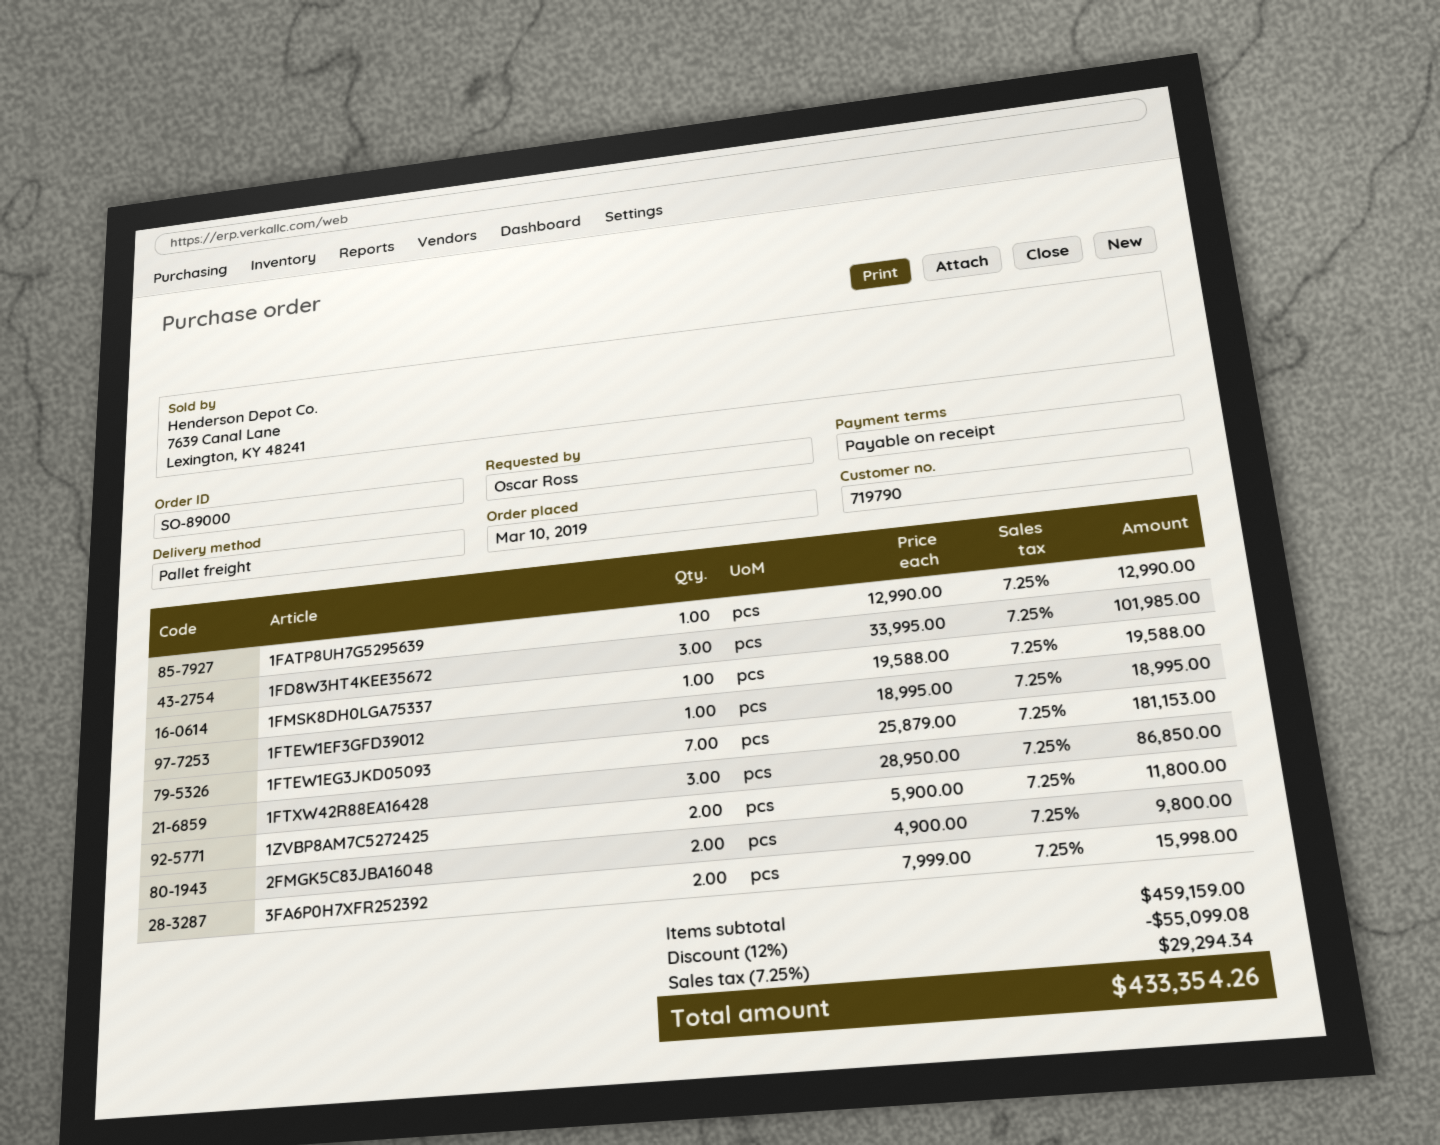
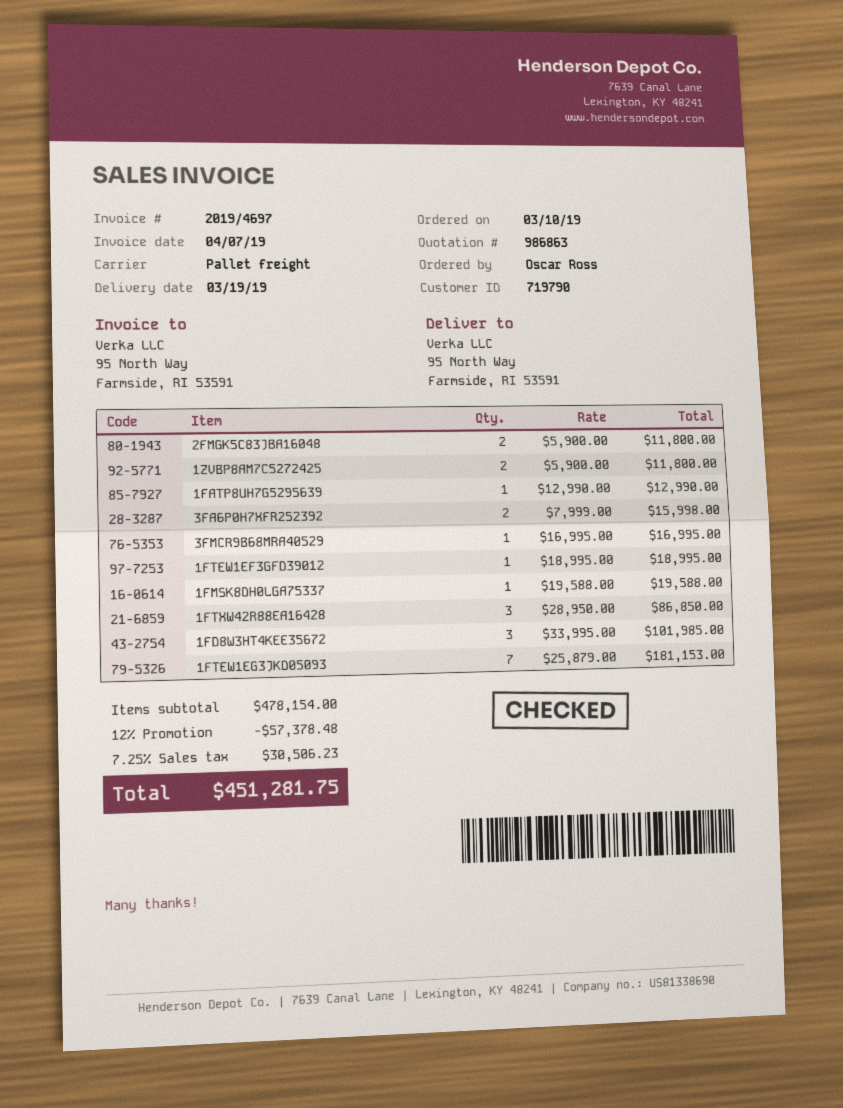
2FMGK5C83JBA16048: 2 x 4900.00 = 9800.00 -> 2 x 5900.00 = 11800.00
3FMCR9B68MRA40529: none -> 1 x 16995.00 = 16995.00
subtotal: 459159.00 -> 478154.00
discount: 12% = 55099.08 -> 12% = 57378.48
tax: 7.25% = 29294.34 -> 7.25% = 30506.23
total: 433354.26 -> 451281.75

